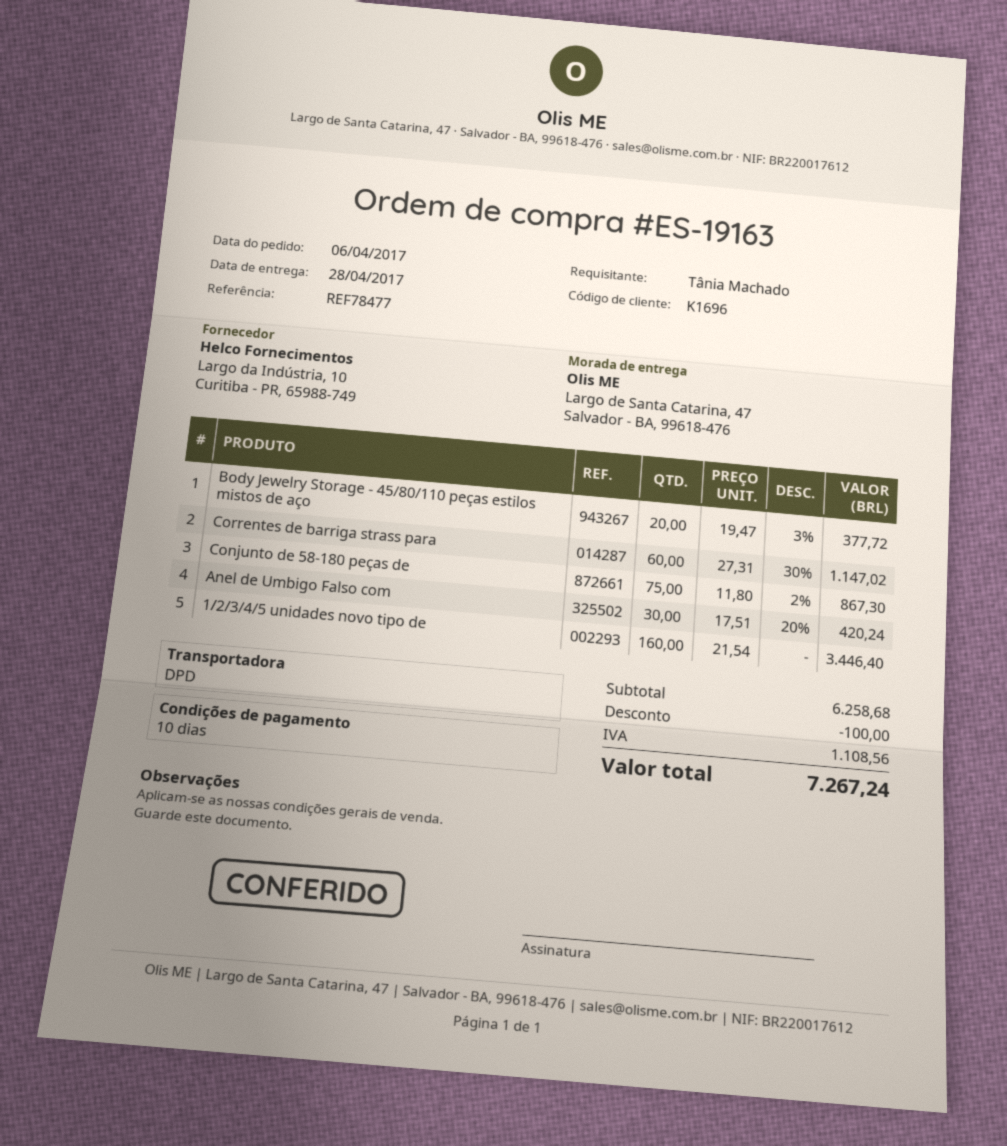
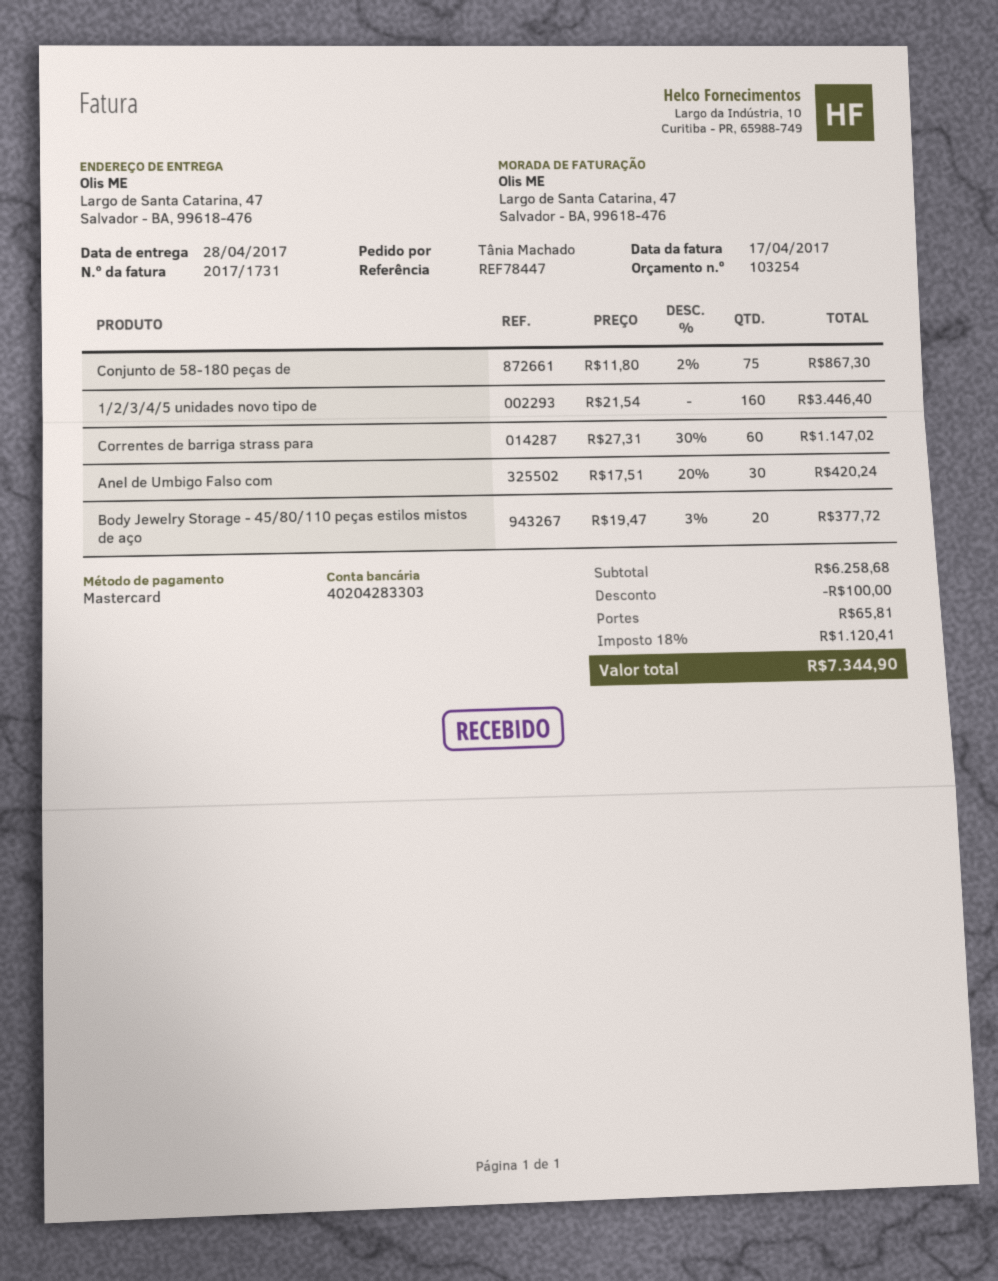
reference: REF78477 -> REF78447
shipping: none -> 65.81
tax: 1108.56 -> 1120.41
total: 7267.24 -> 7344.90

